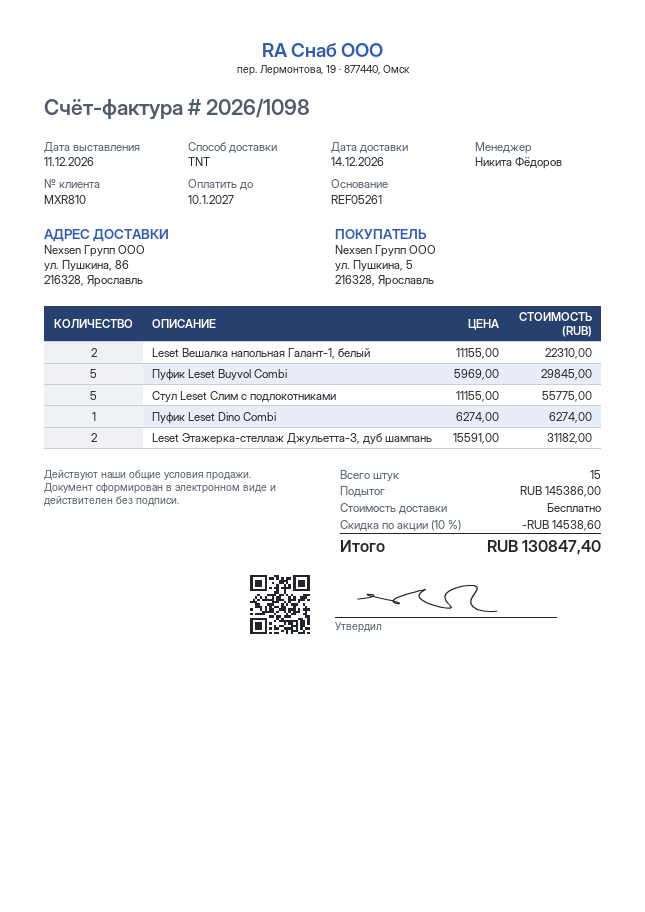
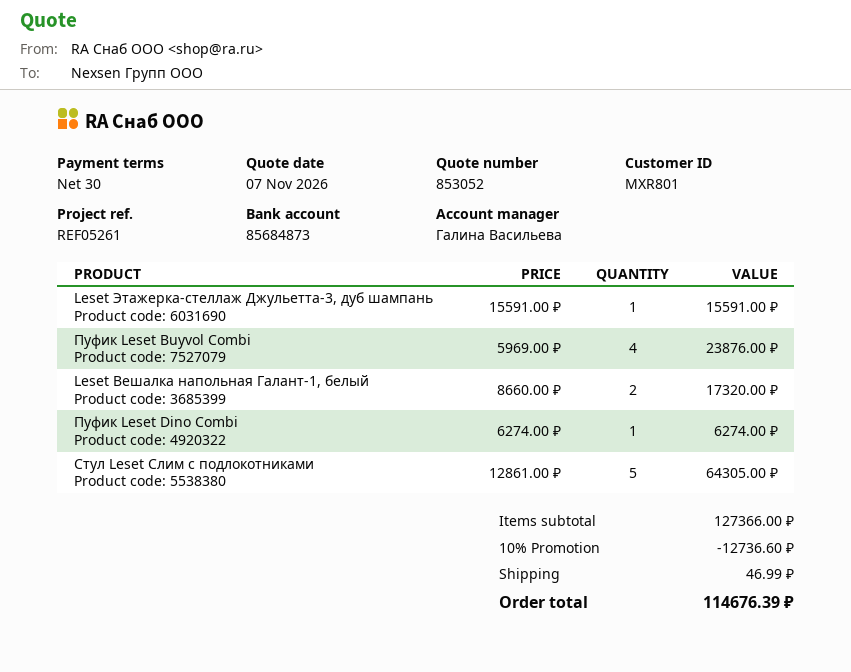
customer number: MXR810 -> MXR801
sales rep: Никита Фёдоров -> Галина Васильева
Leset Вешалка напольная Галант-1, белый: 2 x 11155.00 = 22310.00 -> 2 x 8660.00 = 17320.00
Пуфик Leset Buyvol Combi: 5 x 5969.00 = 29845.00 -> 4 x 5969.00 = 23876.00
Стул Leset Слим с подлокотниками: 5 x 11155.00 = 55775.00 -> 5 x 12861.00 = 64305.00
Leset Этажерка-стеллаж Джульетта-3, дуб шампань: 2 x 15591.00 = 31182.00 -> 1 x 15591.00 = 15591.00
subtotal: 145386.00 -> 127366.00
discount: 10% = 14538.60 -> 10% = 12736.60
shipping: 0.00 -> 46.99
total: 130847.40 -> 114676.39

